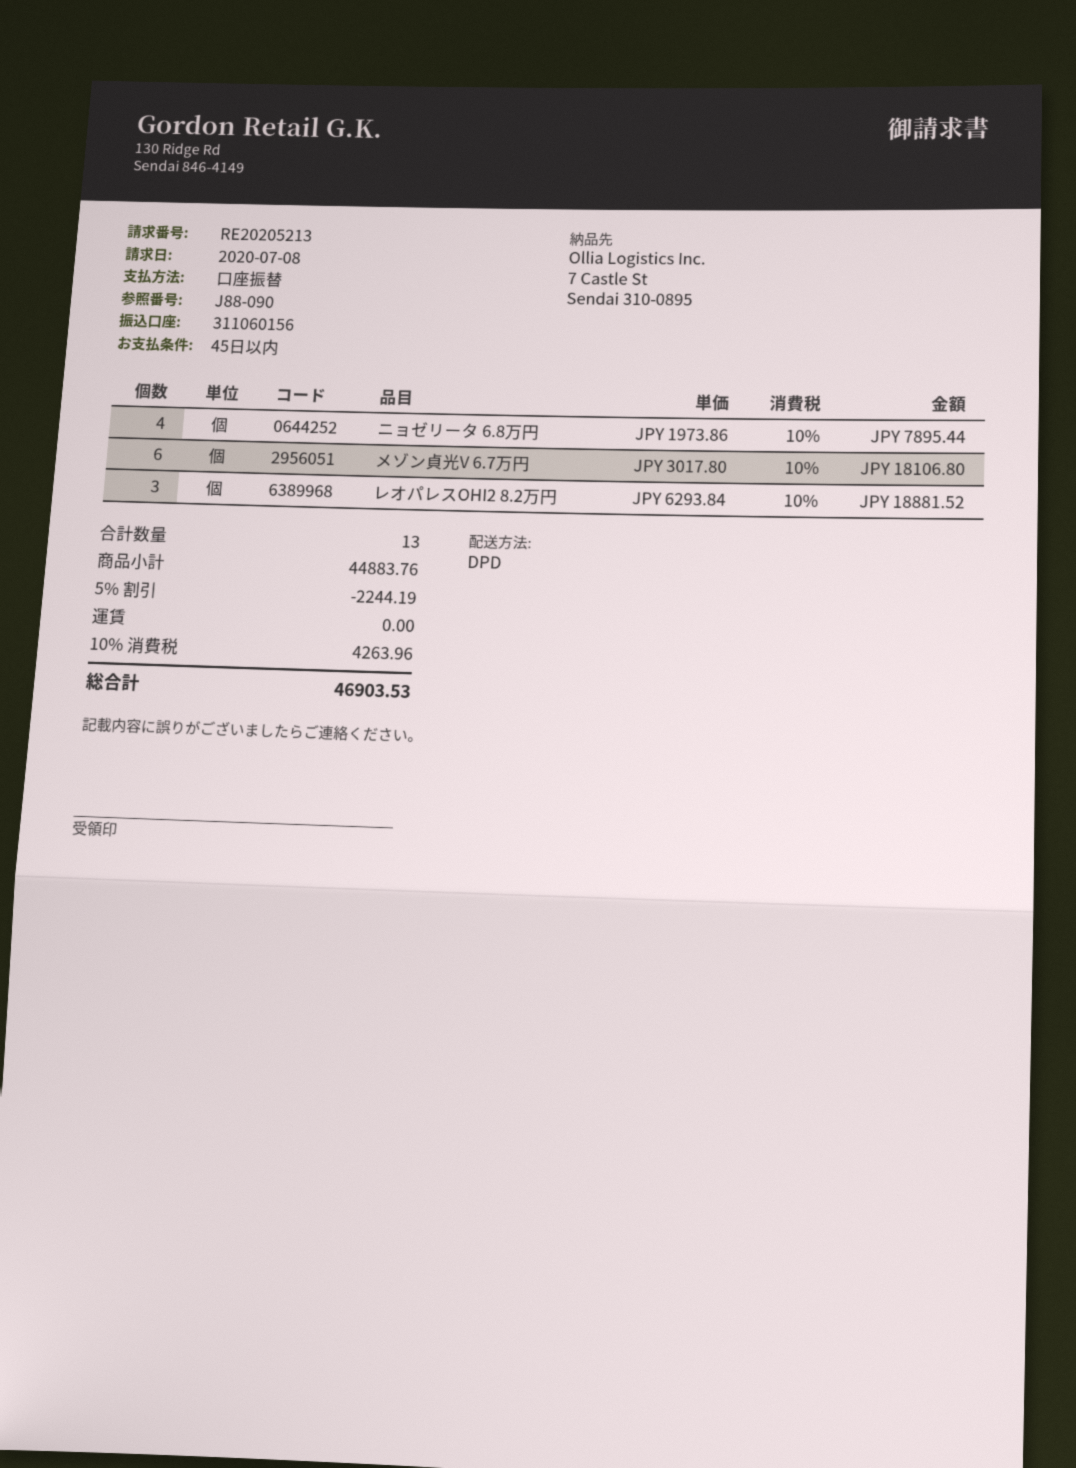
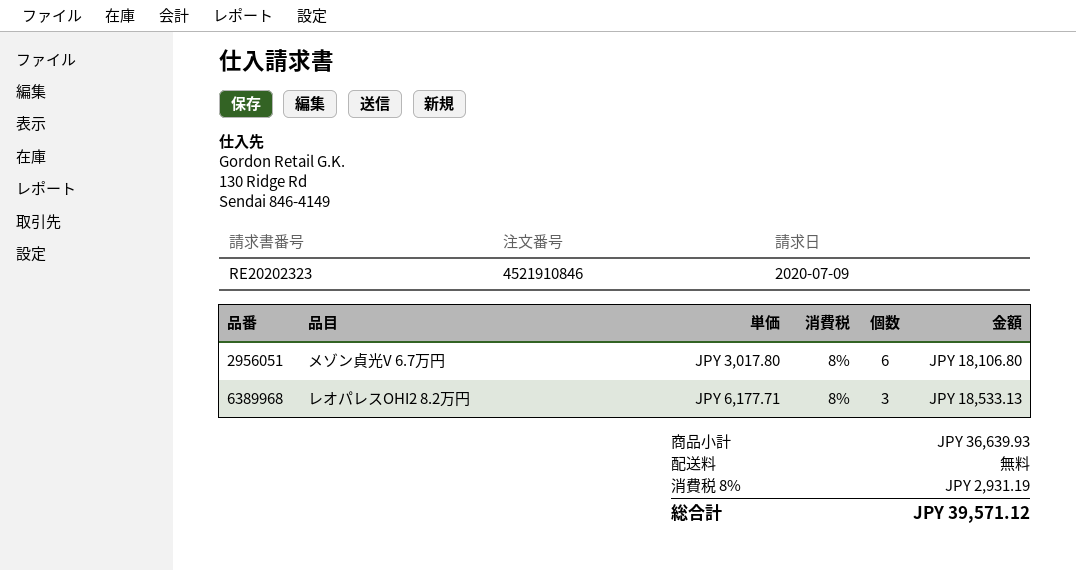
invoice number: RE20205213 -> RE20202323
invoice date: 2020-07-08 -> 2020-07-09
ニョゼリータ 6.8万円: 4 x 1973.86 = 7895.44 -> none
レオパレスOHI2 8.2万円: 3 x 6293.84 = 18881.52 -> 3 x 6177.71 = 18533.13
subtotal: 44883.76 -> 36639.93
discount: 5% = 2244.19 -> none
tax: 10% = 4263.96 -> 8% = 2931.19
total: 46903.53 -> 39571.12

